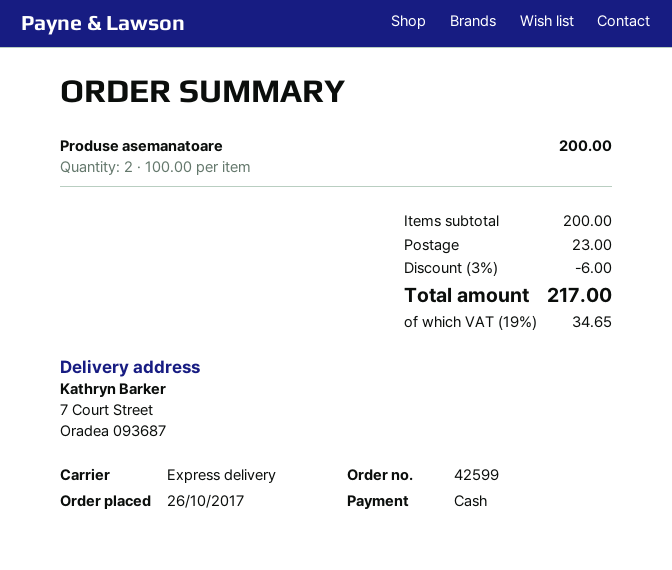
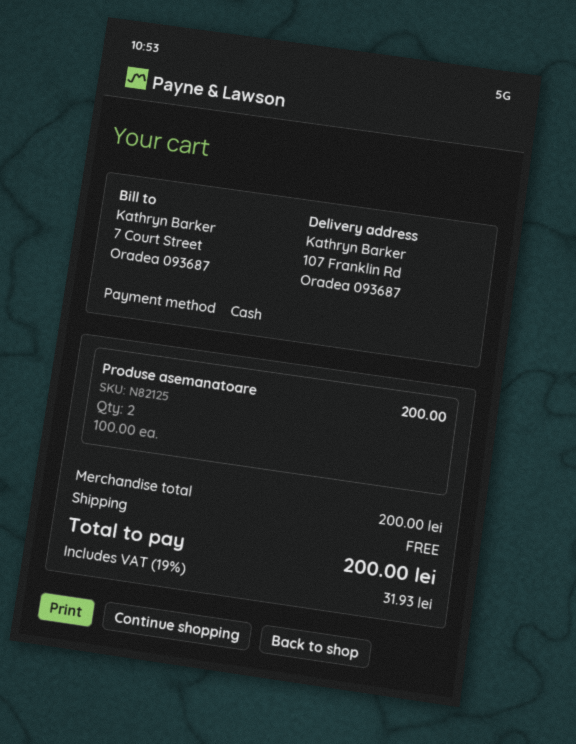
ship to: 7 Court Street, Oradea 093687 -> 107 Franklin Rd, Oradea 093687
discount: 3% = 6.00 -> none
shipping: 23.00 -> 0.00
tax: 19% = 34.65 -> 19% = 31.93
total: 217.00 -> 200.00

